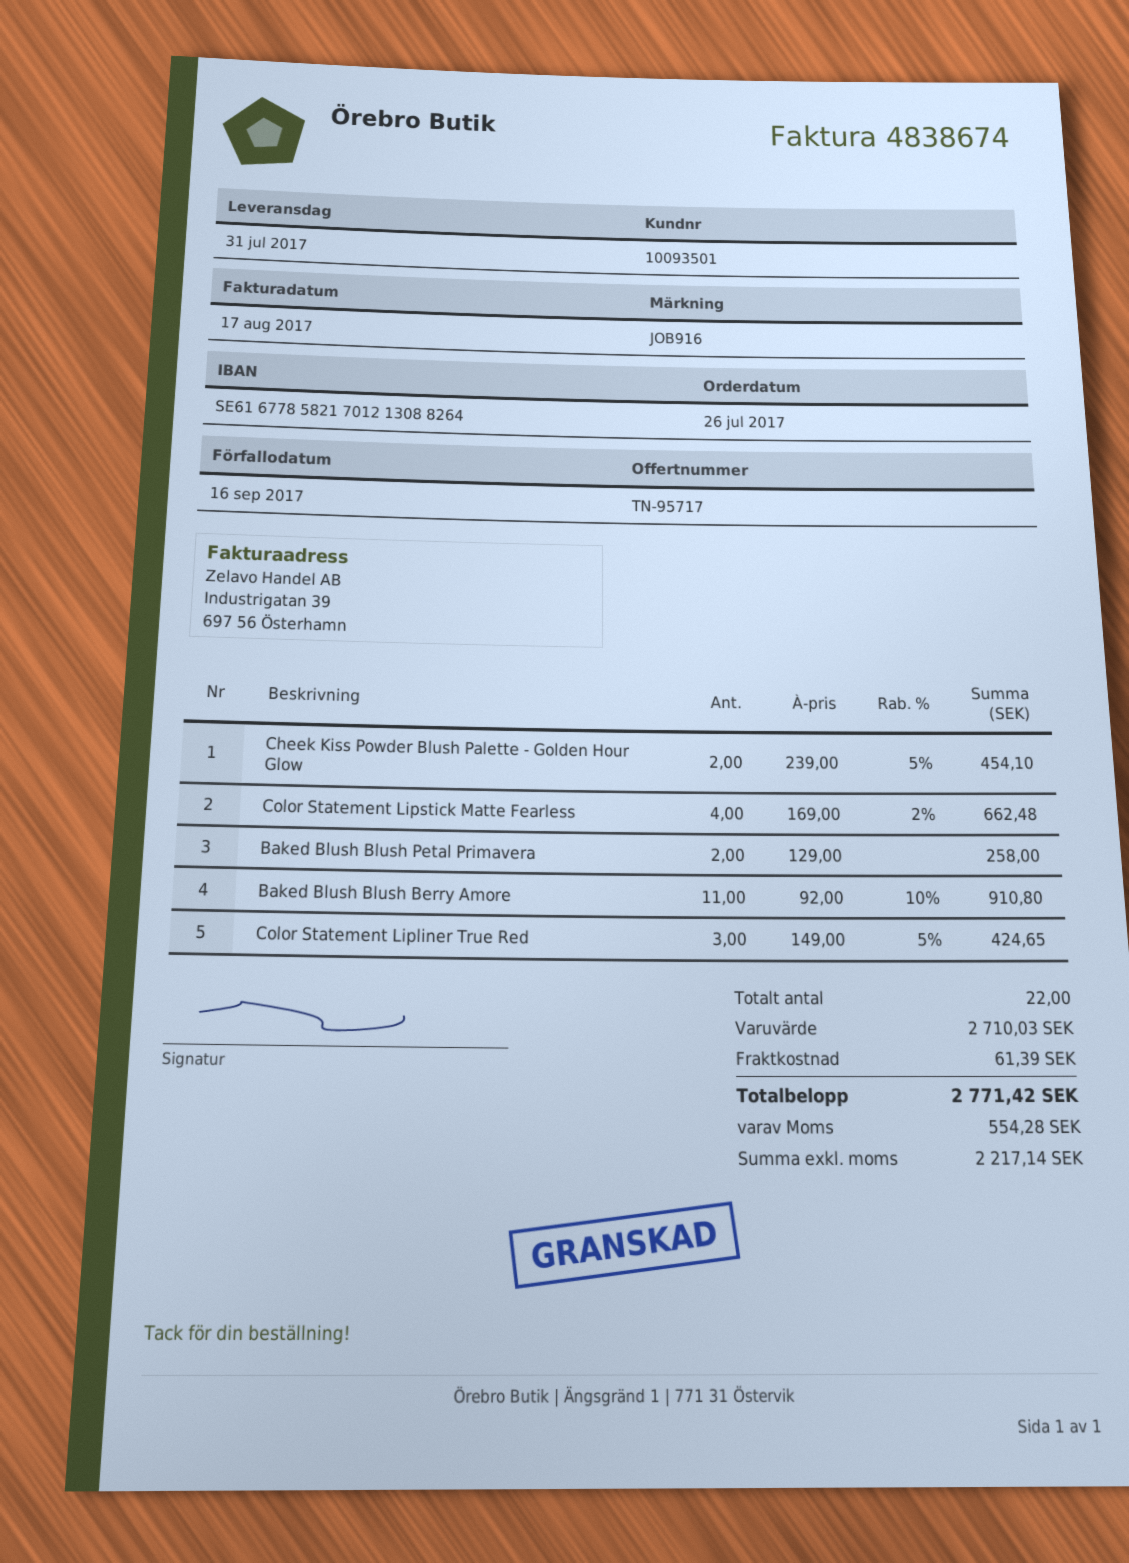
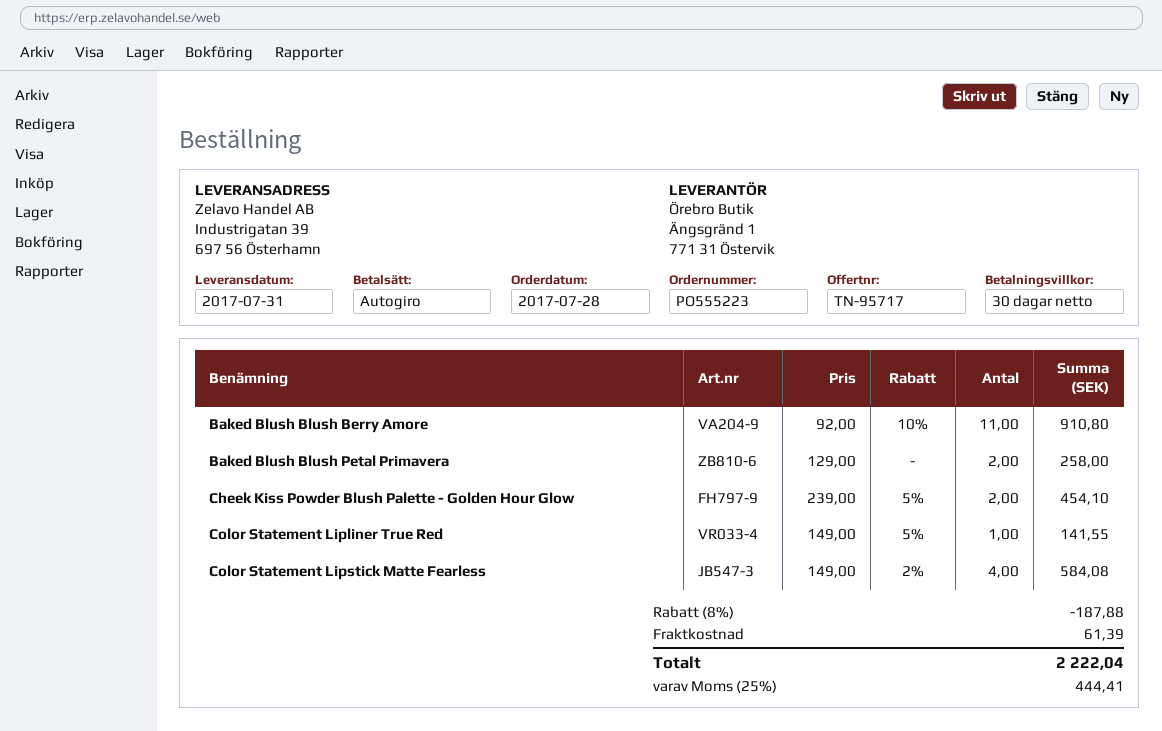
order date: 2017-07-26 -> 2017-07-28
Color Statement Lipstick Matte Fearless: 4 x 169.00 - 2% = 662.48 -> 4 x 149.00 - 2% = 584.08
Color Statement Lipliner True Red: 3 x 149.00 - 5% = 424.65 -> 1 x 149.00 - 5% = 141.55
discount: none -> 8% = 187.88
tax: 554.28 -> 444.41
total: 2771.42 -> 2222.04

